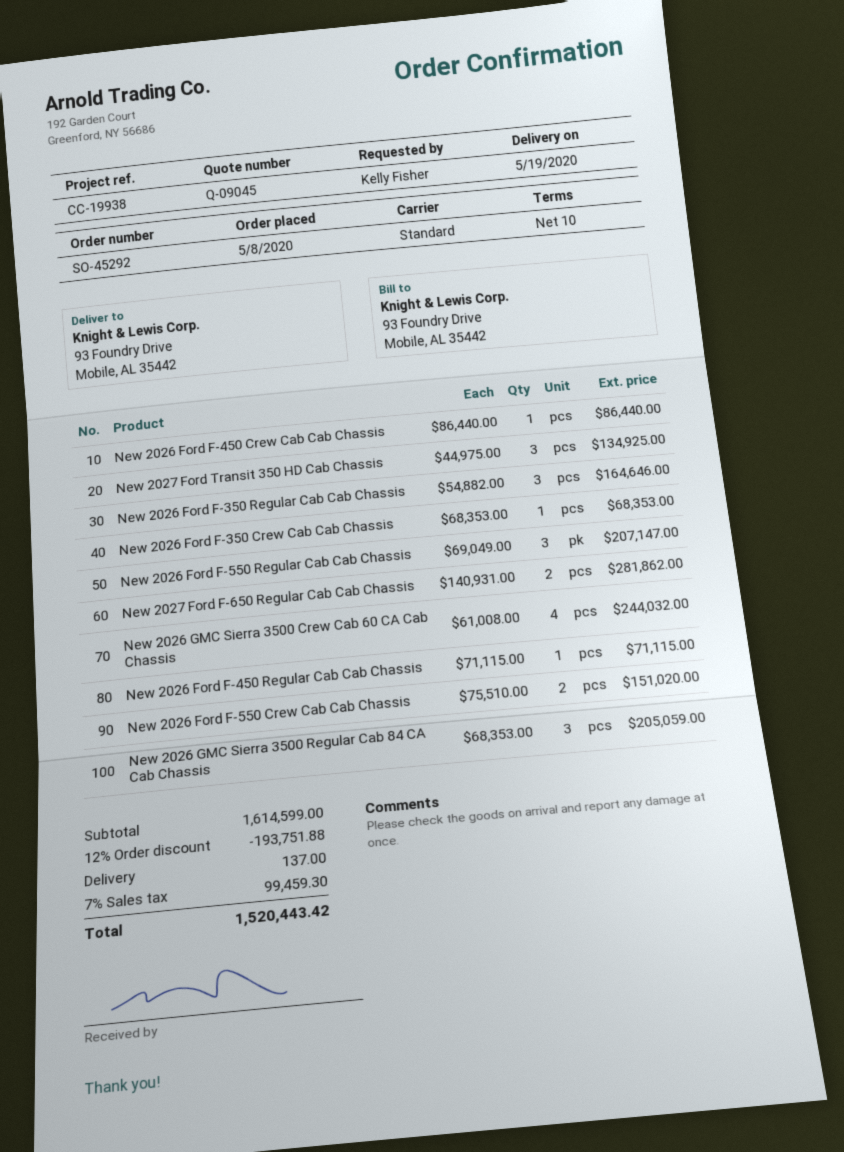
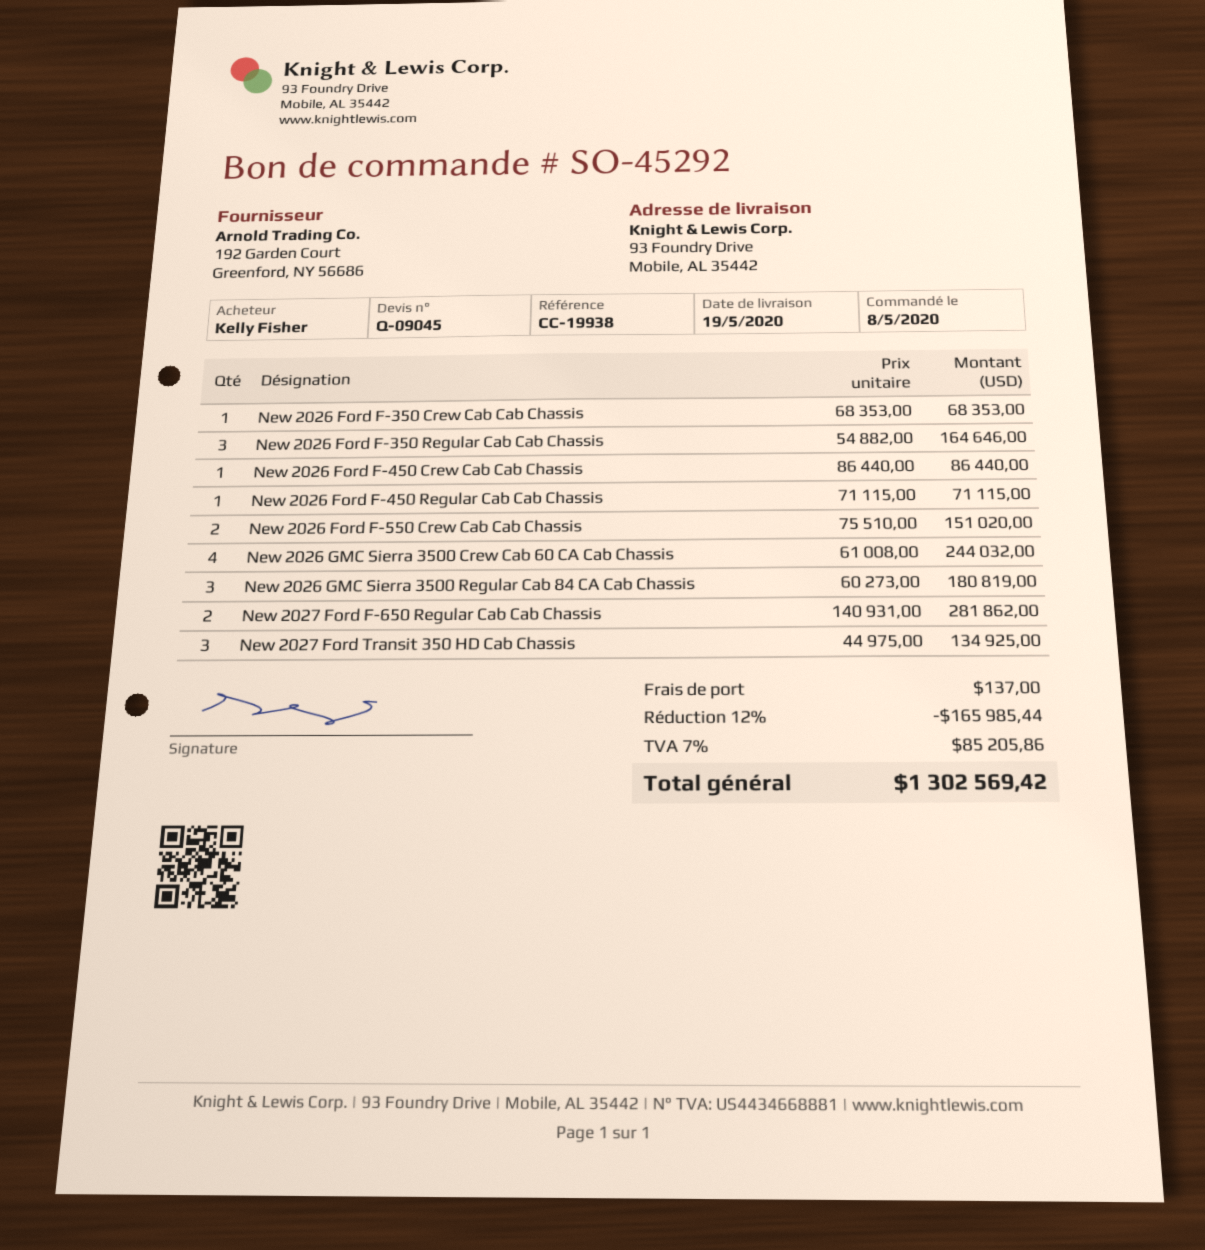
New 2026 Ford F-550 Regular Cab Cab Chassis: 3 x 69049.00 = 207147.00 -> none
New 2026 GMC Sierra 3500 Regular Cab 84 CA Cab Chassis: 3 x 68353.00 = 205059.00 -> 3 x 60273.00 = 180819.00
discount: 12% = 193751.88 -> 12% = 165985.44
tax: 7% = 99459.30 -> 7% = 85205.86
total: 1520443.42 -> 1302569.42

